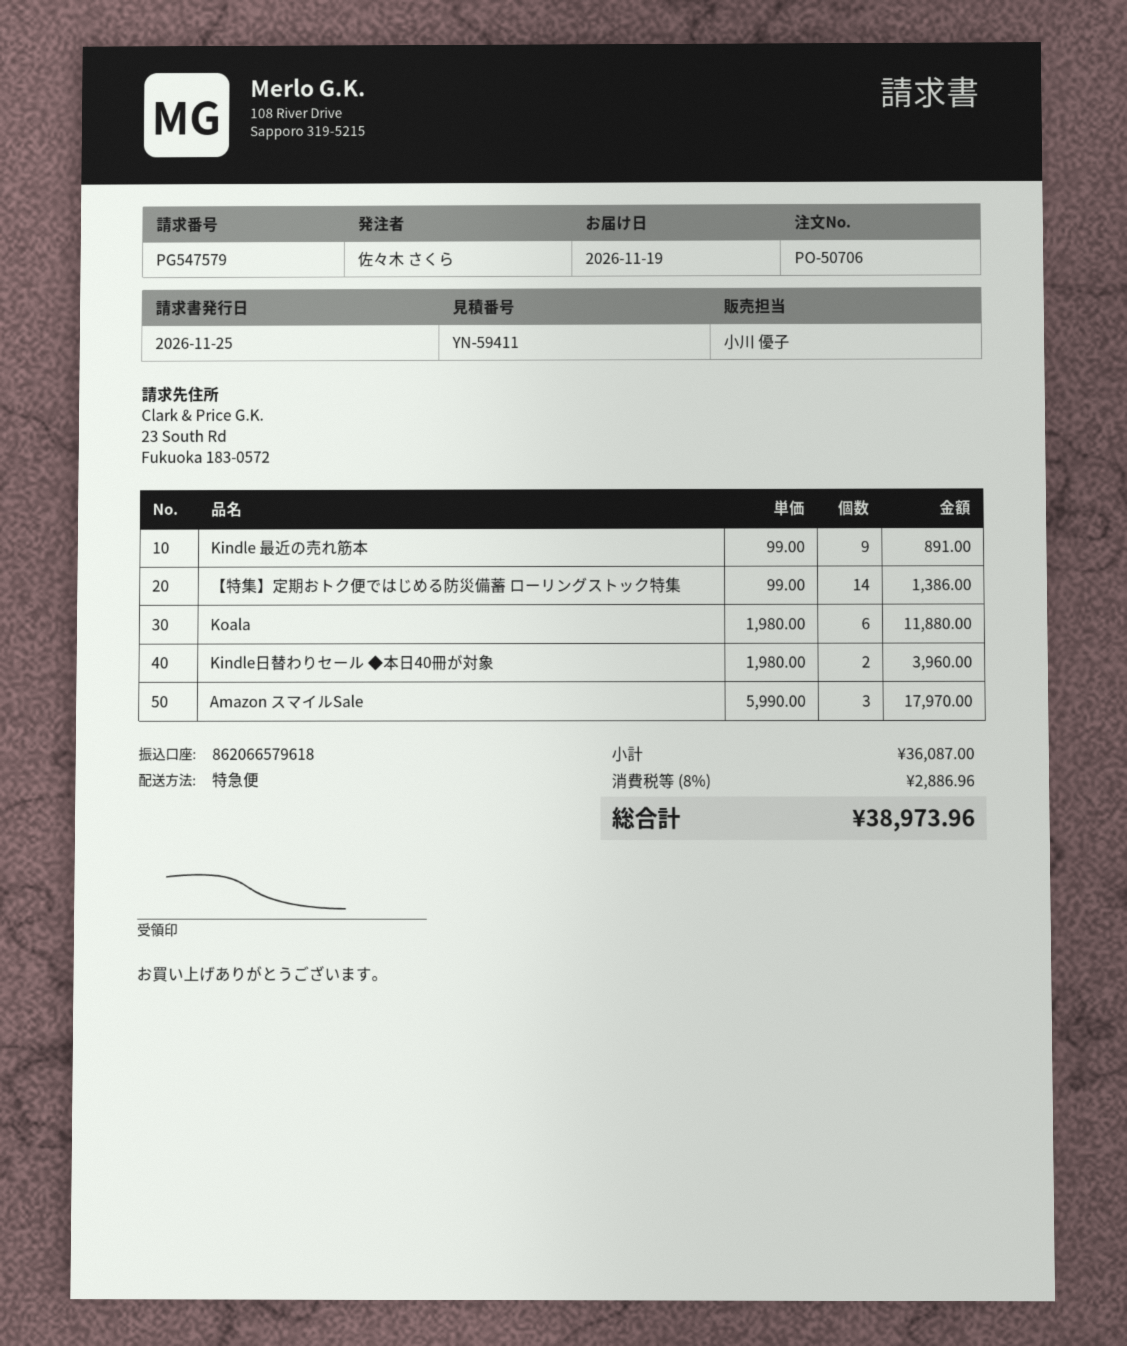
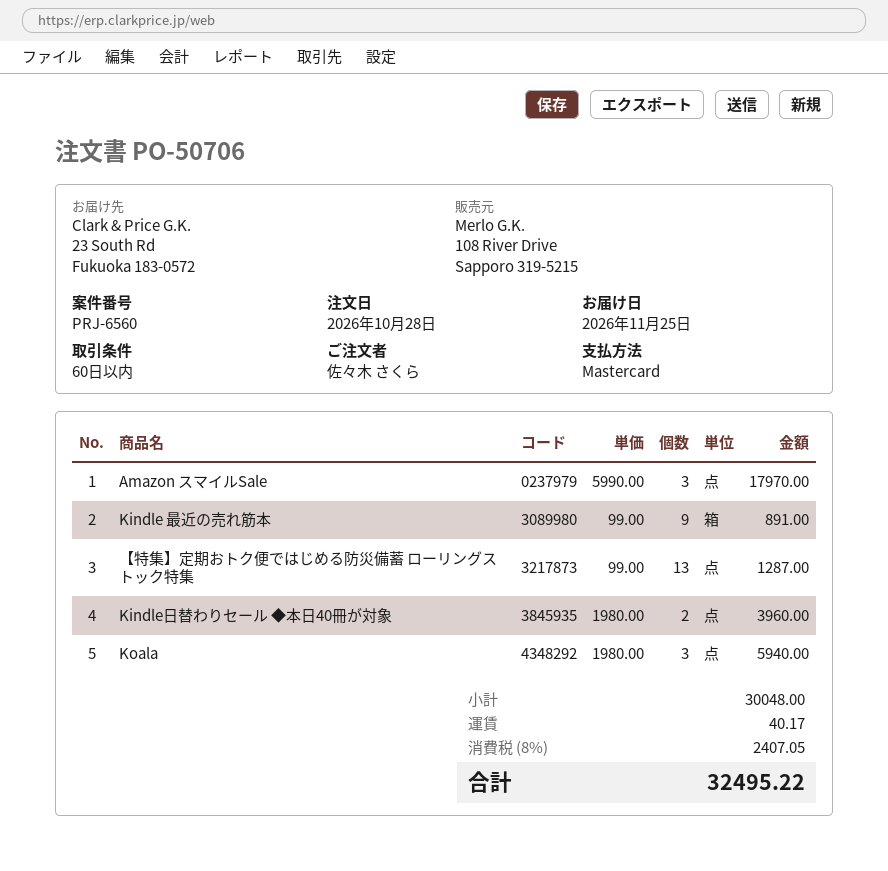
delivery date: 2026-11-19 -> 2026-11-25
【特集】定期おトク便ではじめる防災備蓄 ローリングストック特集: 14 x 99.00 = 1386.00 -> 13 x 99.00 = 1287.00
Koala: 6 x 1980.00 = 11880.00 -> 3 x 1980.00 = 5940.00
subtotal: 36087.00 -> 30048.00
shipping: none -> 40.17
tax: 8% = 2886.96 -> 8% = 2407.05
total: 38973.96 -> 32495.22

